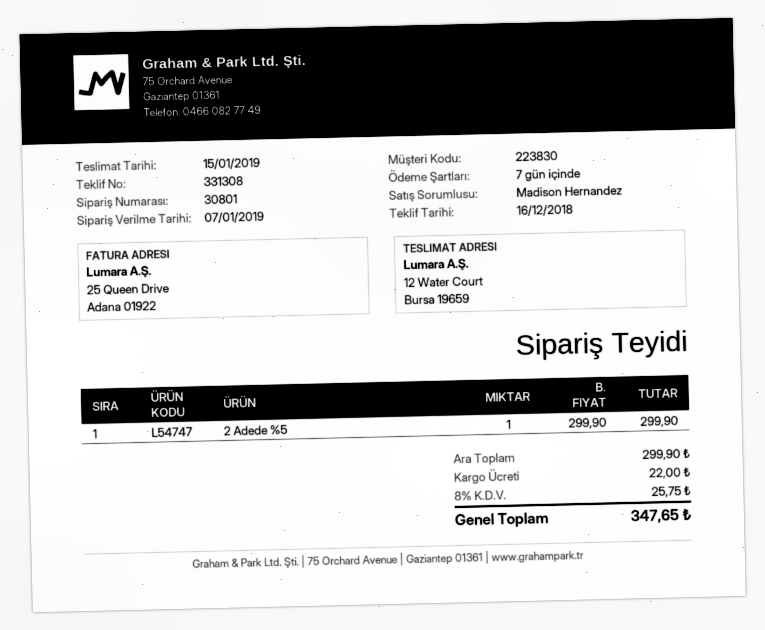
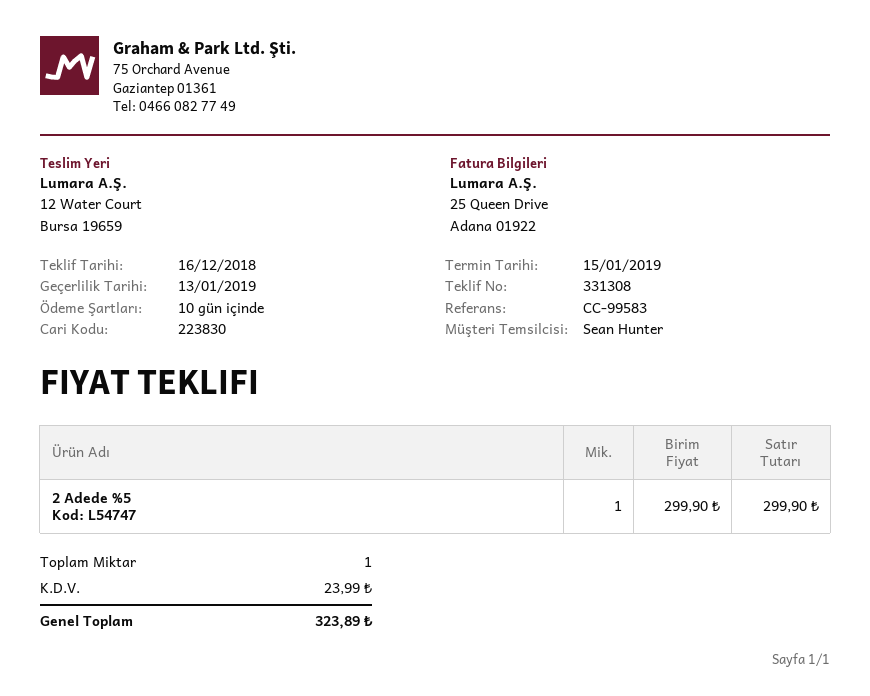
payment terms: 7 days -> 10 days
sales rep: Madison Hernandez -> Sean Hunter
shipping: 22.00 -> none
tax: 25.75 -> 23.99
total: 347.65 -> 323.89

